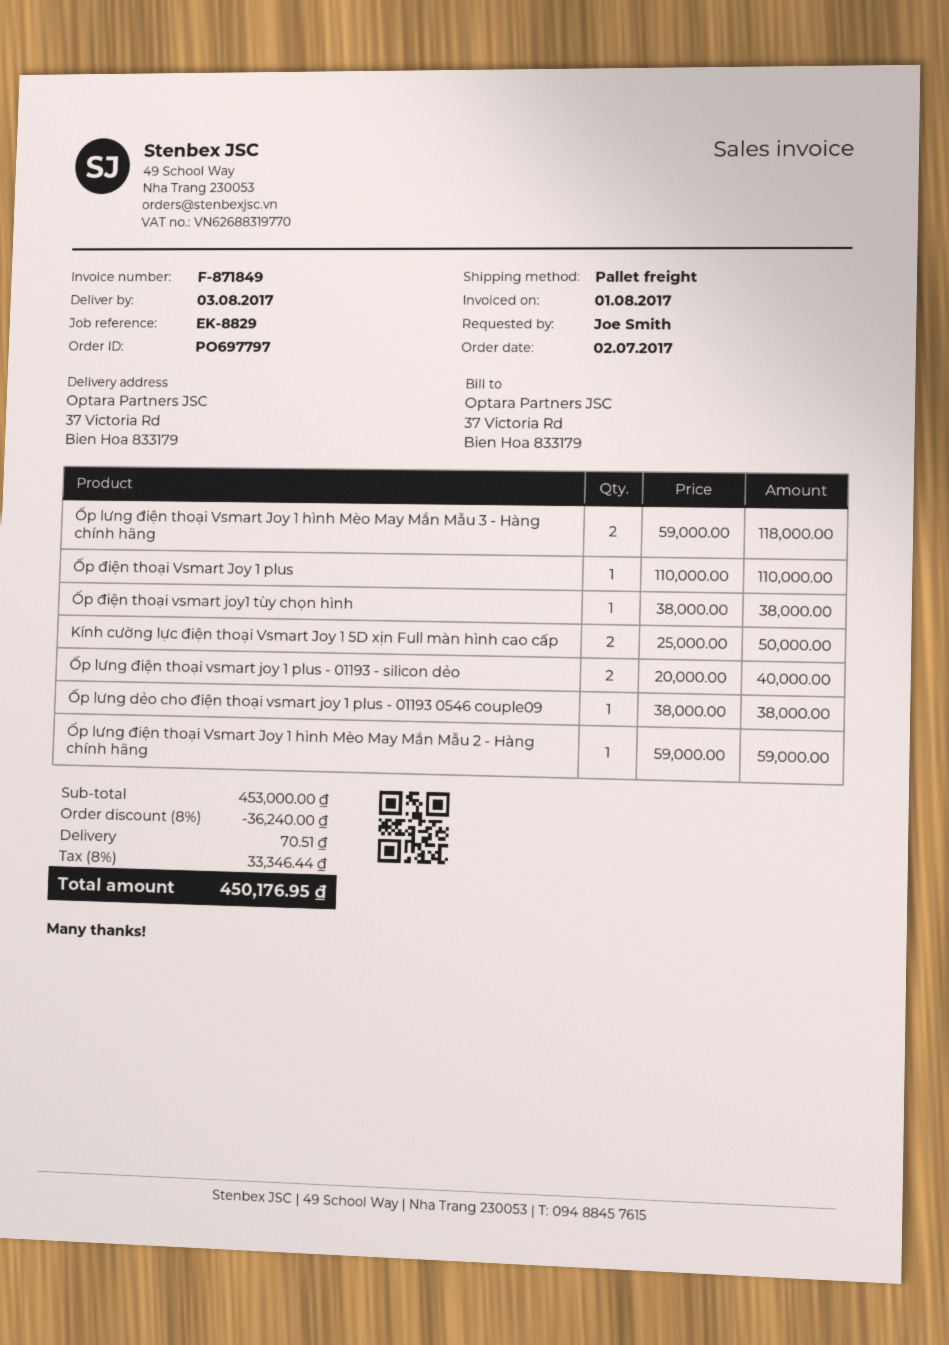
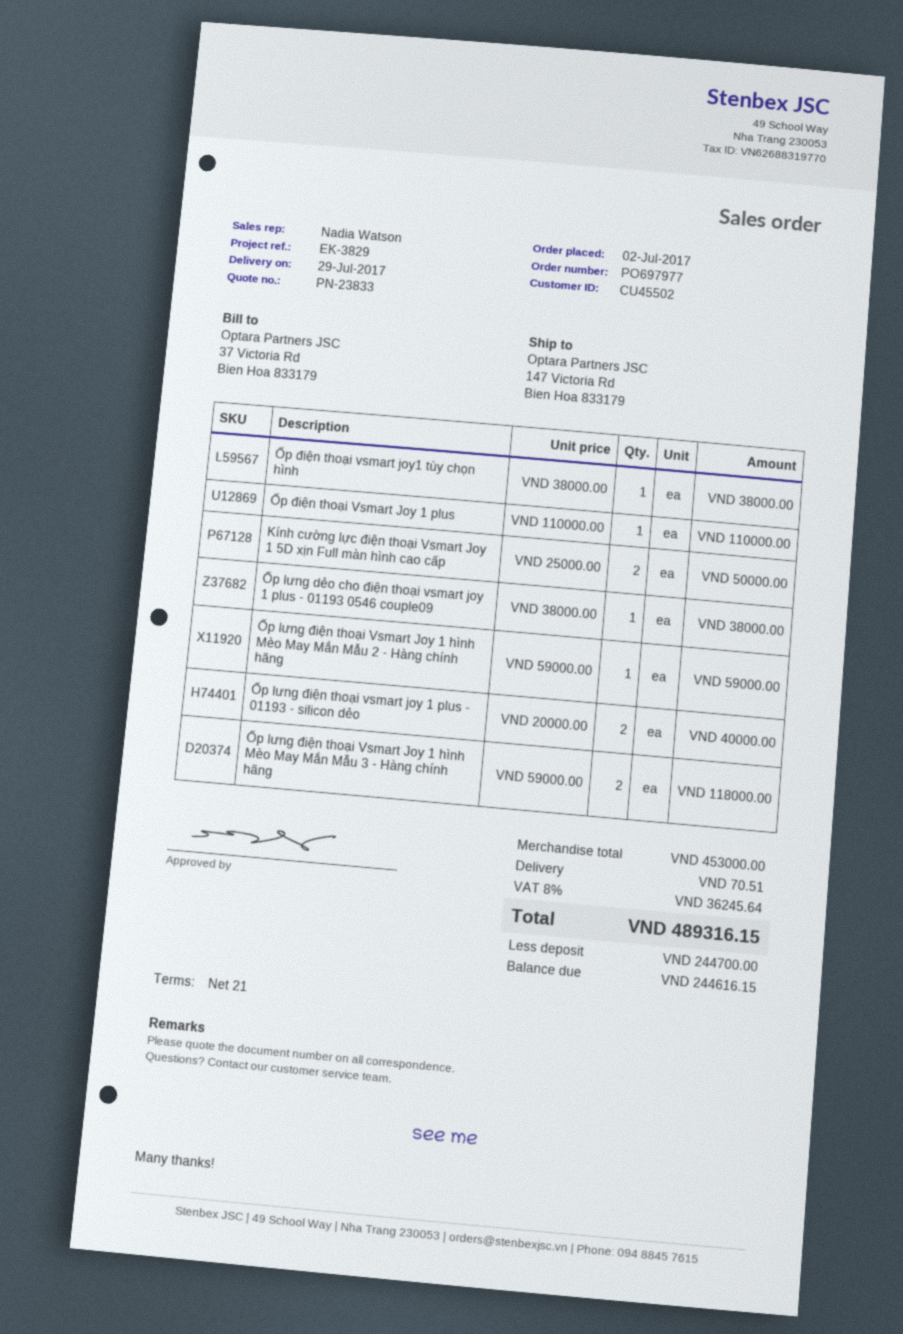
order number: PO697797 -> PO697977
delivery date: 2017-08-03 -> 2017-07-29
reference: EK-8829 -> EK-3829
ship to: 37 Victoria Rd, Bien Hoa 833179 -> 147 Victoria Rd, Bien Hoa 833179
discount: 8% = 36240.00 -> none
tax: 8% = 33346.44 -> 8% = 36245.64
total: 450176.95 -> 489316.15

